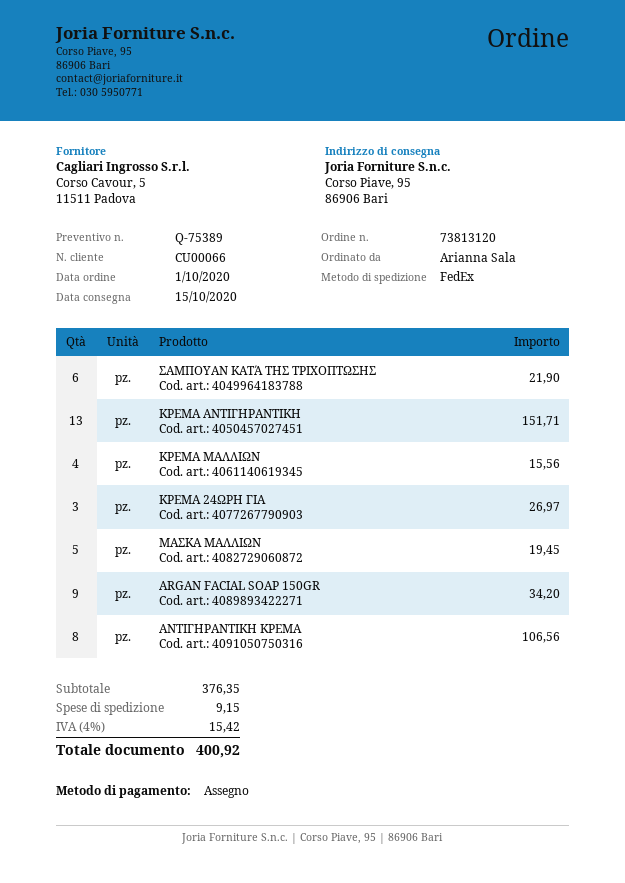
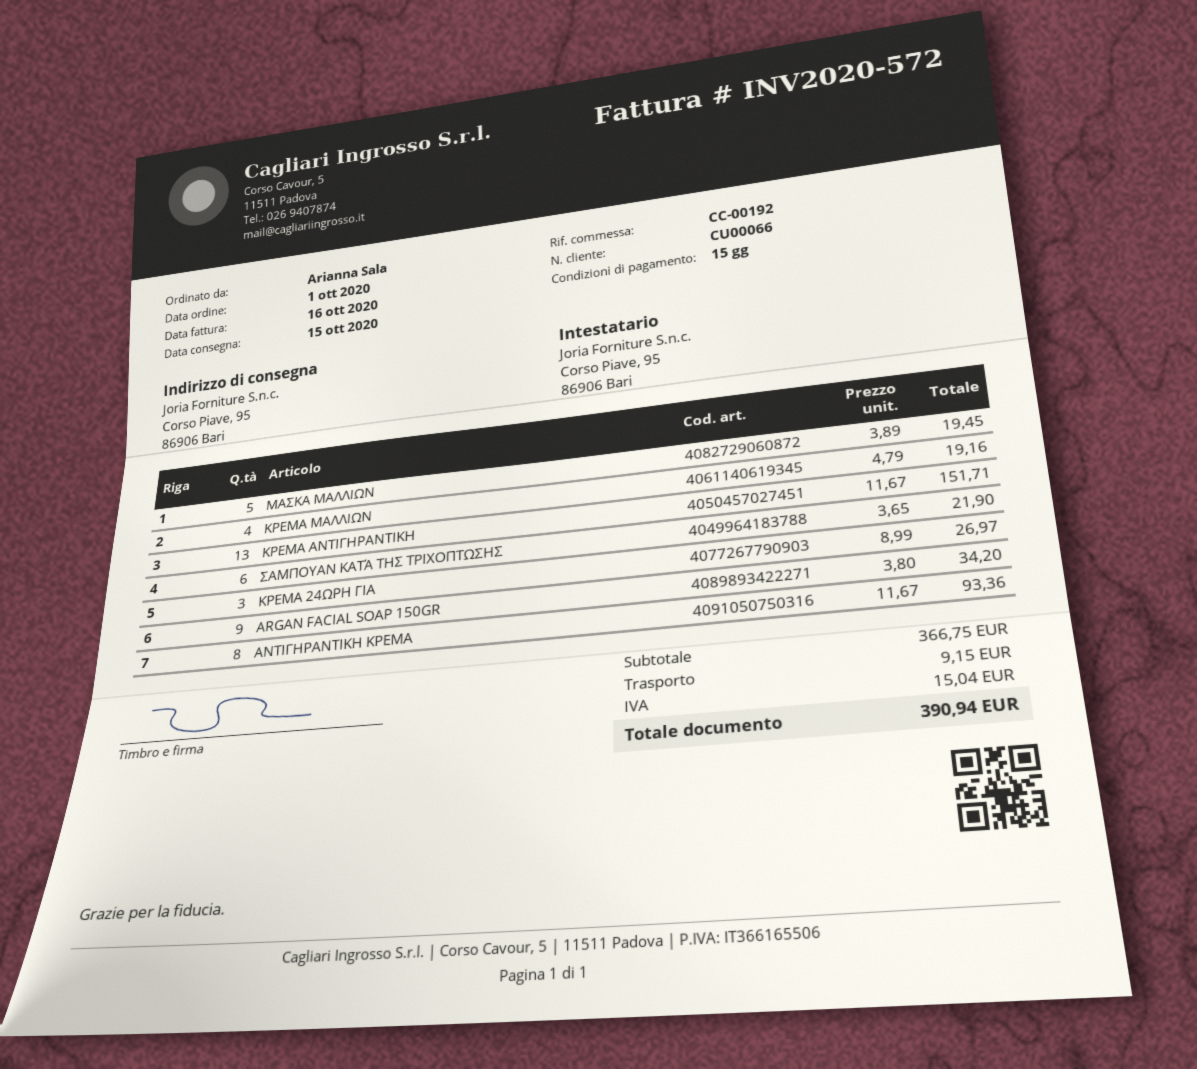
ΚΡΕΜΑ ΜΑΛΛΙΩΝ: 4 for 15.56 -> 4 for 19.16
ΑΝΤΙΓΗΡΑΝΤΙΚΗ ΚΡΕΜΑ: 8 for 106.56 -> 8 for 93.36
subtotal: 376.35 -> 366.75
tax: 15.42 -> 15.04
total: 400.92 -> 390.94

